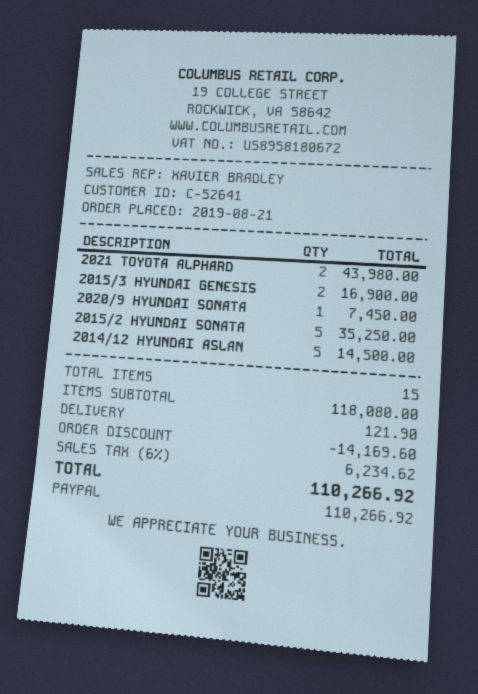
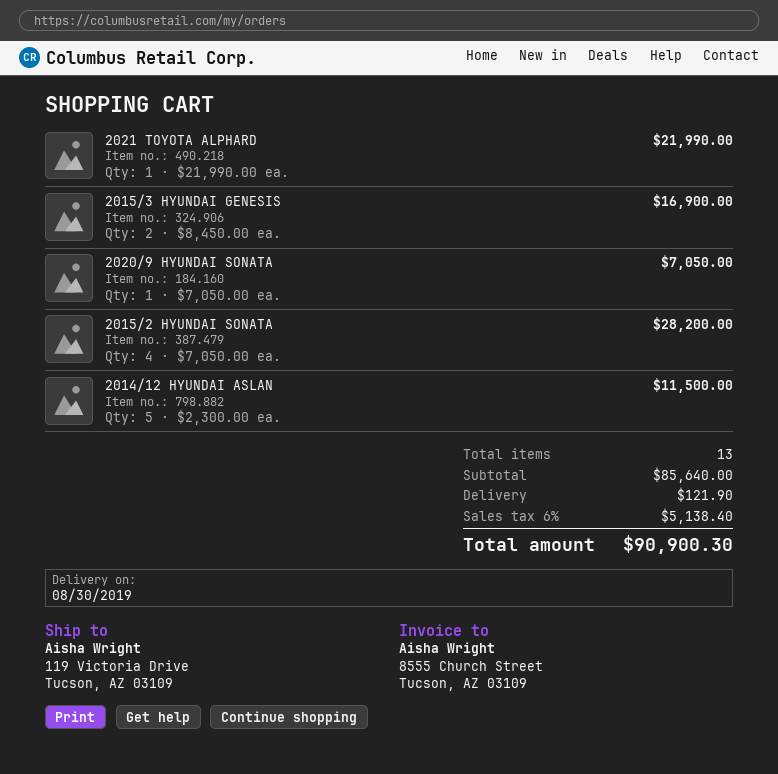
2021 TOYOTA ALPHARD: 2 for 43980.00 -> 1 for 21990.00
2020/9 HYUNDAI SONATA: 1 for 7450.00 -> 1 for 7050.00
2015/2 HYUNDAI SONATA: 5 for 35250.00 -> 4 for 28200.00
2014/12 HYUNDAI ASLAN: 5 for 14500.00 -> 5 for 11500.00
total quantity: 15 -> 13
subtotal: 118080.00 -> 85640.00
discount: 14169.60 -> none
tax: 6% = 6234.62 -> 6% = 5138.40
total: 110266.92 -> 90900.30

